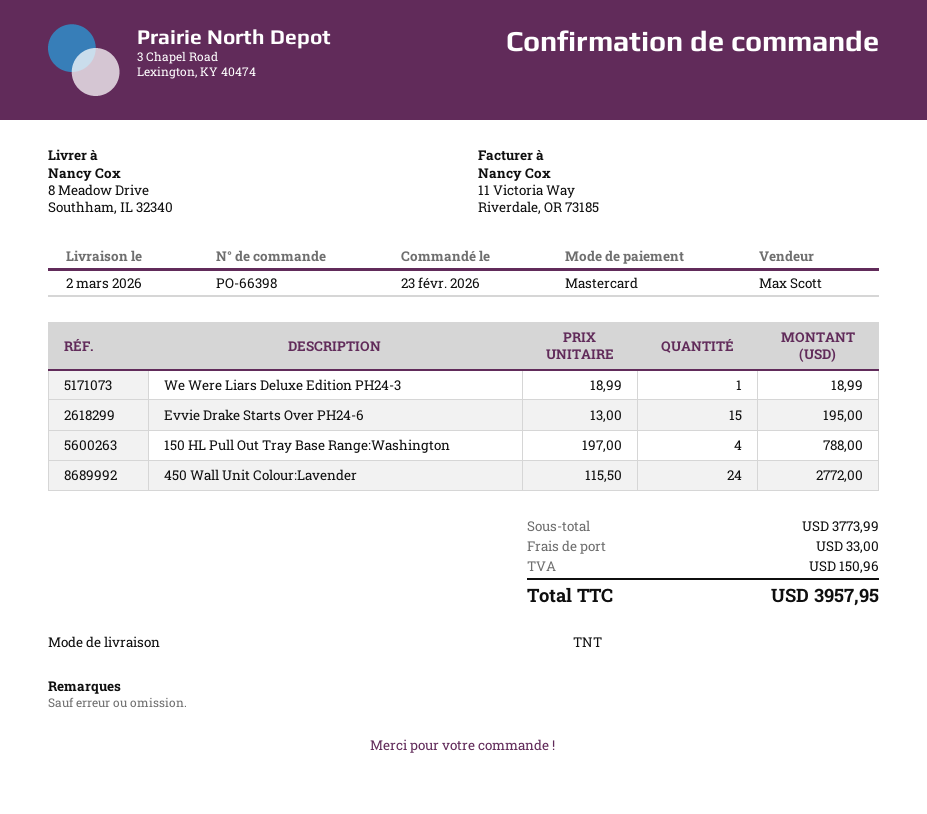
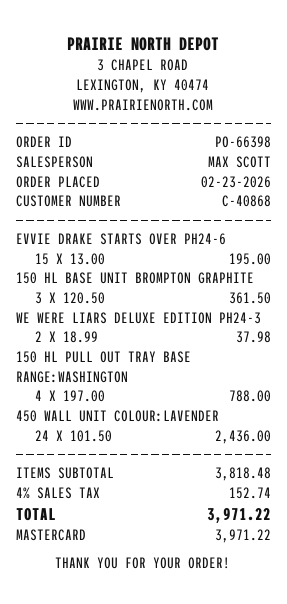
We Were Liars Deluxe Edition PH24-3: 1 x 18.99 = 18.99 -> 2 x 18.99 = 37.98
450 Wall Unit Colour:Lavender: 24 x 115.50 = 2772.00 -> 24 x 101.50 = 2436.00
150 HL BASE UNIT BROMPTON GRAPHITE: none -> 3 x 120.50 = 361.50
subtotal: 3773.99 -> 3818.48
shipping: 33.00 -> none
tax: 150.96 -> 152.74
total: 3957.95 -> 3971.22

